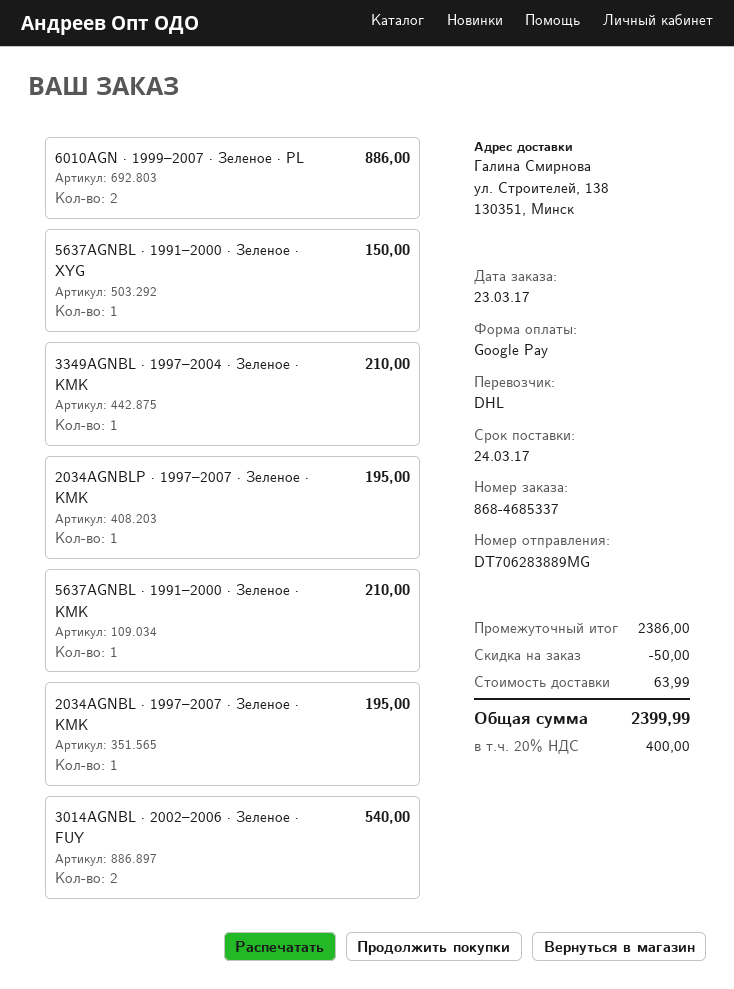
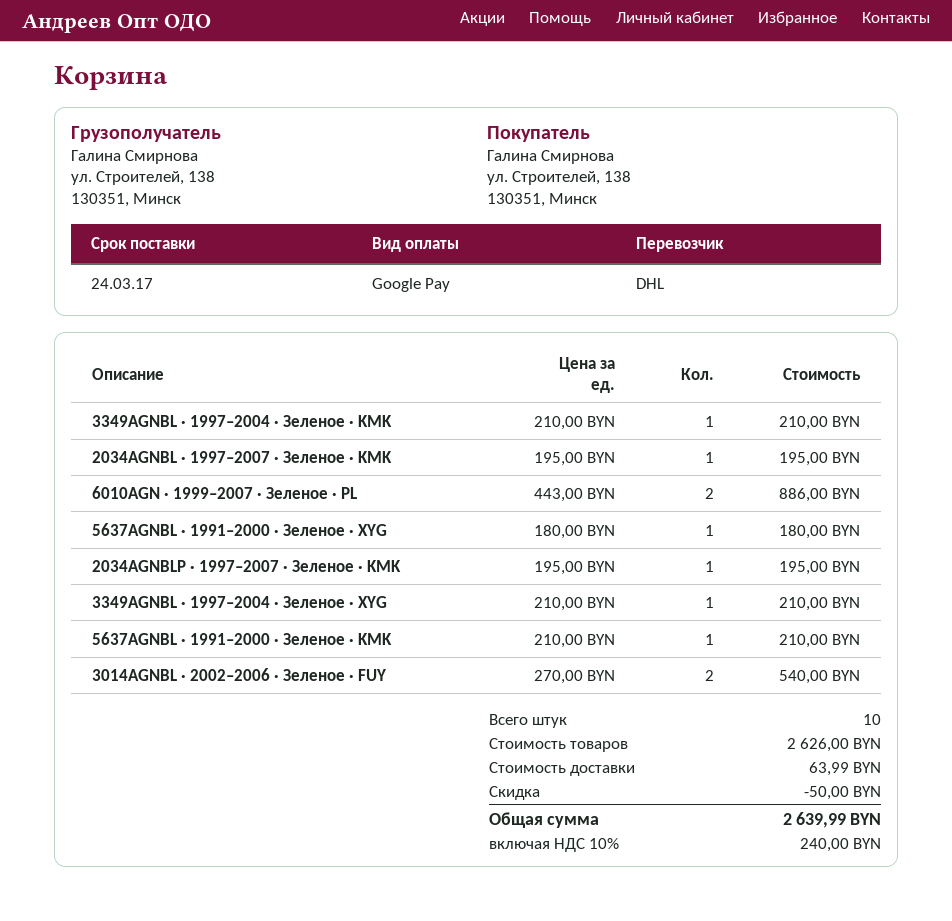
5637AGNBL · 1991–2000 · Зеленое · XYG: 1 for 150.00 -> 1 for 180.00
3349AGNBL · 1997–2004 · Зеленое · XYG: none -> 1 for 210.00
subtotal: 2386.00 -> 2626.00
tax: 20% = 400.00 -> 10% = 240.00
total: 2399.99 -> 2639.99

